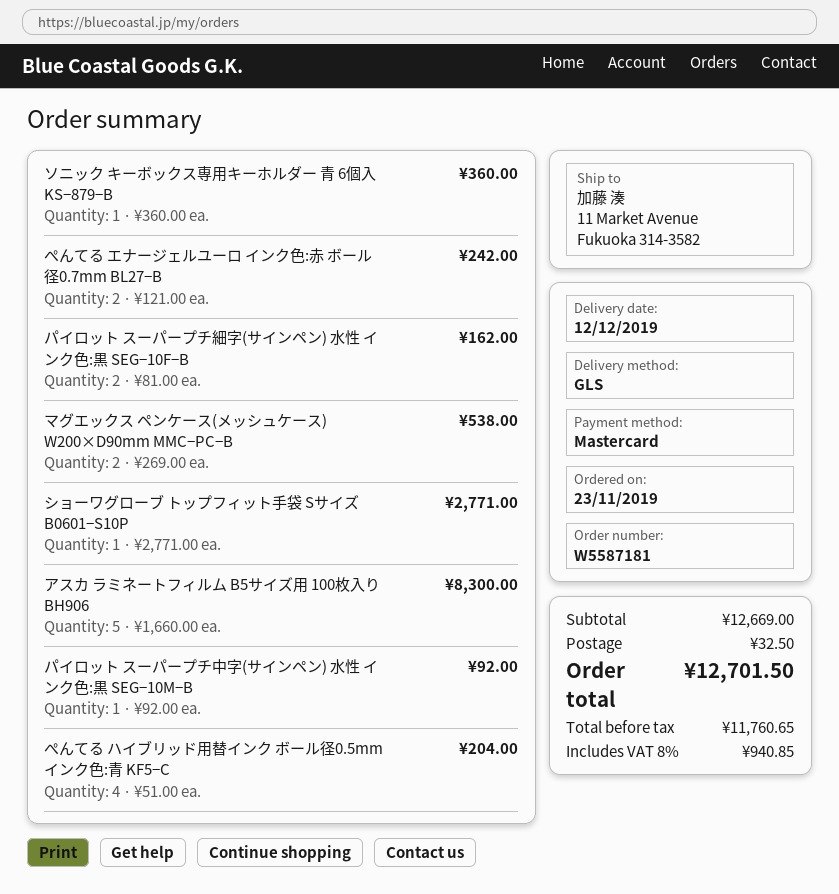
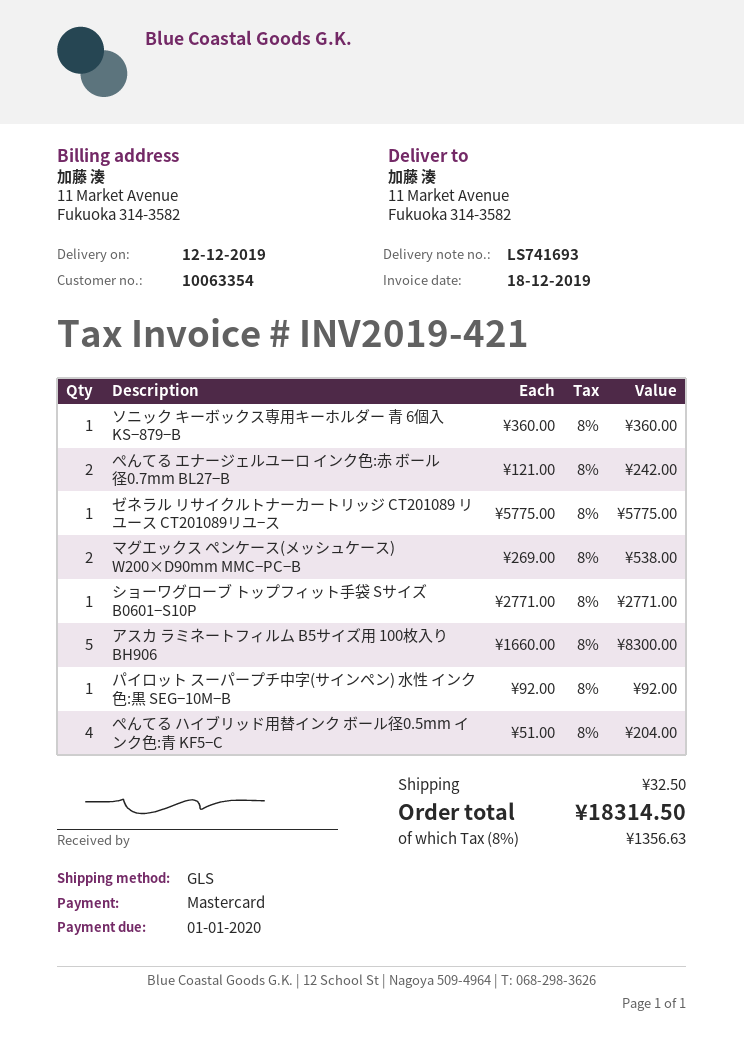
パイロット スーパープチ細字(サインペン) 水性 インク色:黒 SEG−10F−B: 2 x 81.00 = 162.00 -> none
ゼネラル リサイクルトナーカートリッジ CT201089 リユース CT201089リユ−ス: none -> 1 x 5775.00 = 5775.00
tax: 8% = 940.85 -> 8% = 1356.63
total: 12701.50 -> 18314.50

